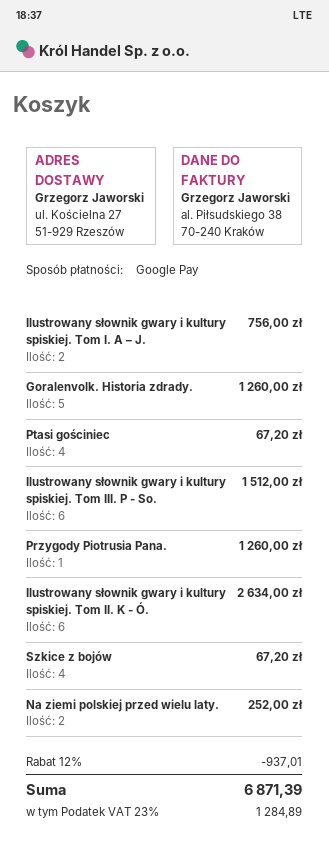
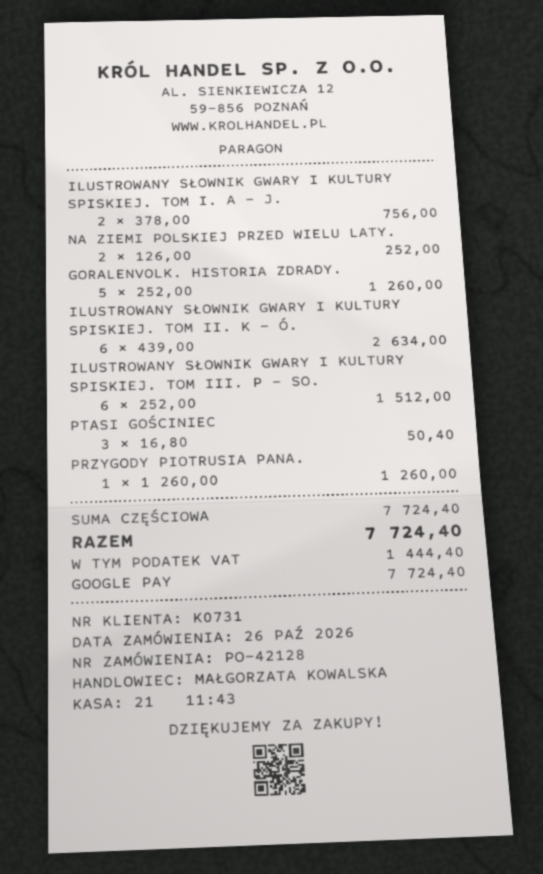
Ptasi gościniec: 4 for 67.20 -> 3 for 50.40
Szkice z bojów: 4 for 67.20 -> none
discount: 12% = 937.01 -> none
tax: 1284.89 -> 1444.40
total: 6871.39 -> 7724.40

